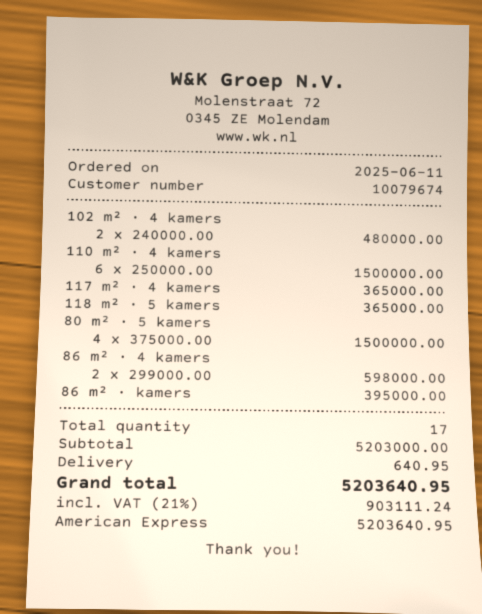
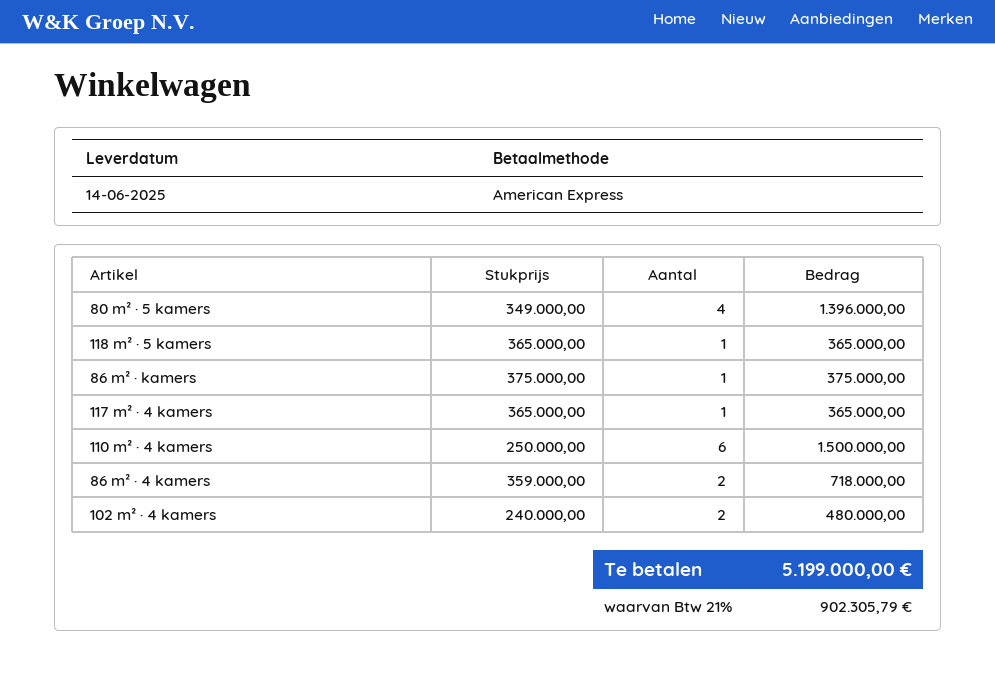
80 m² · 5 kamers: 4 x 375000.00 = 1500000.00 -> 4 x 349000.00 = 1396000.00
86 m² · 4 kamers: 2 x 299000.00 = 598000.00 -> 2 x 359000.00 = 718000.00
86 m² · kamers: 1 x 395000.00 = 395000.00 -> 1 x 375000.00 = 375000.00
shipping: 640.95 -> none
tax: 21% = 903111.24 -> 21% = 902305.79
total: 5203640.95 -> 5199000.00

